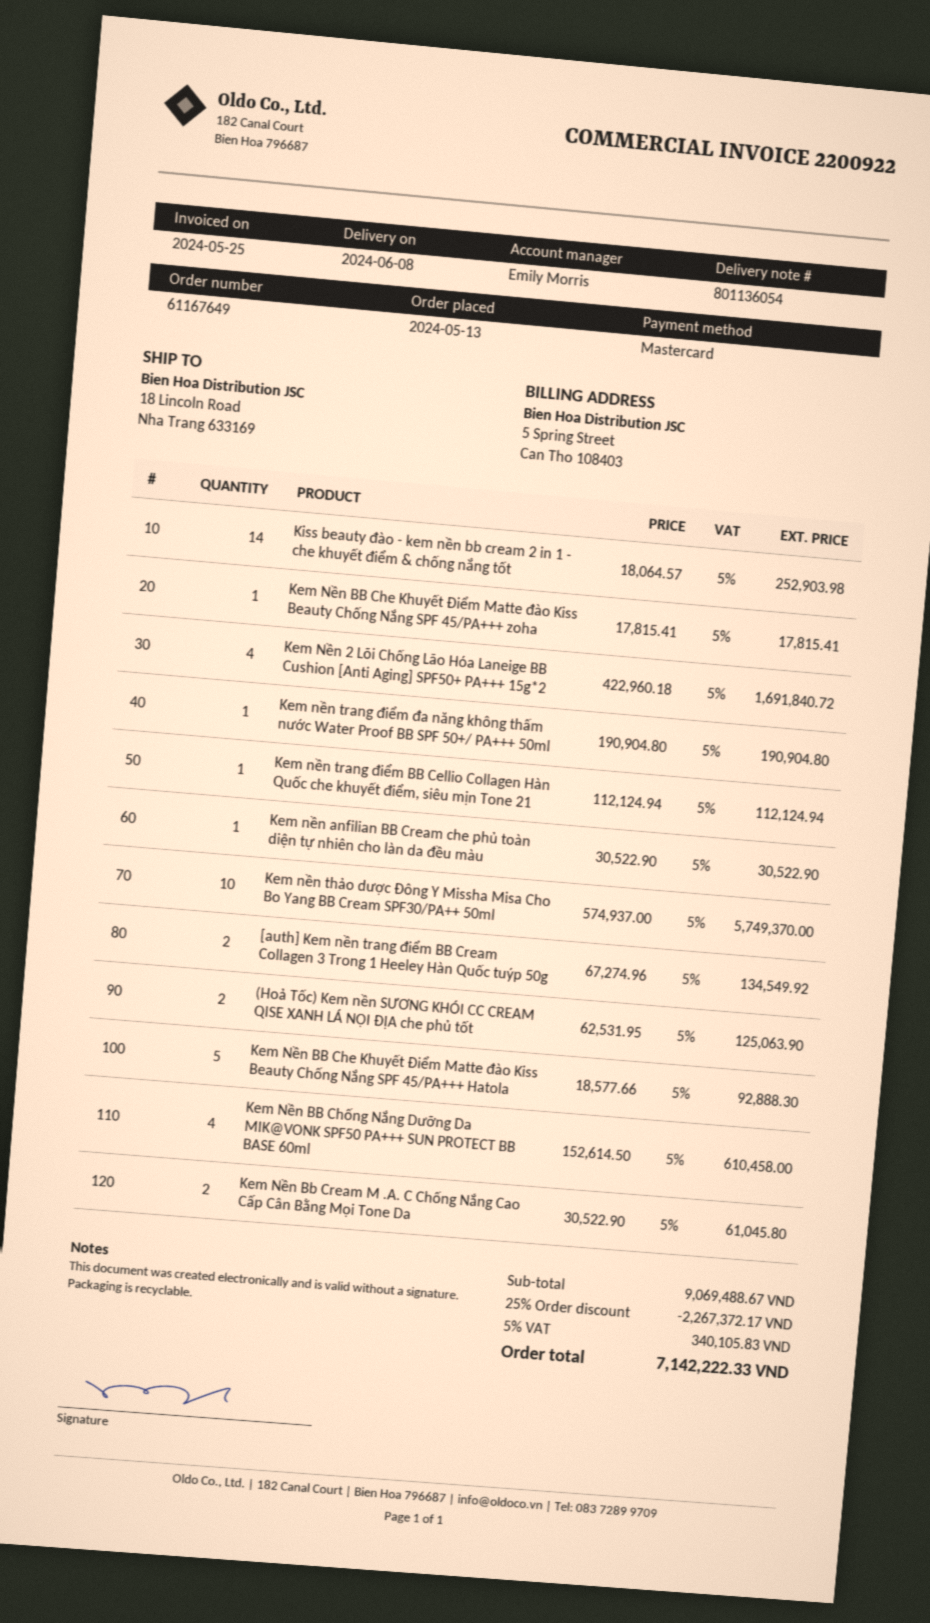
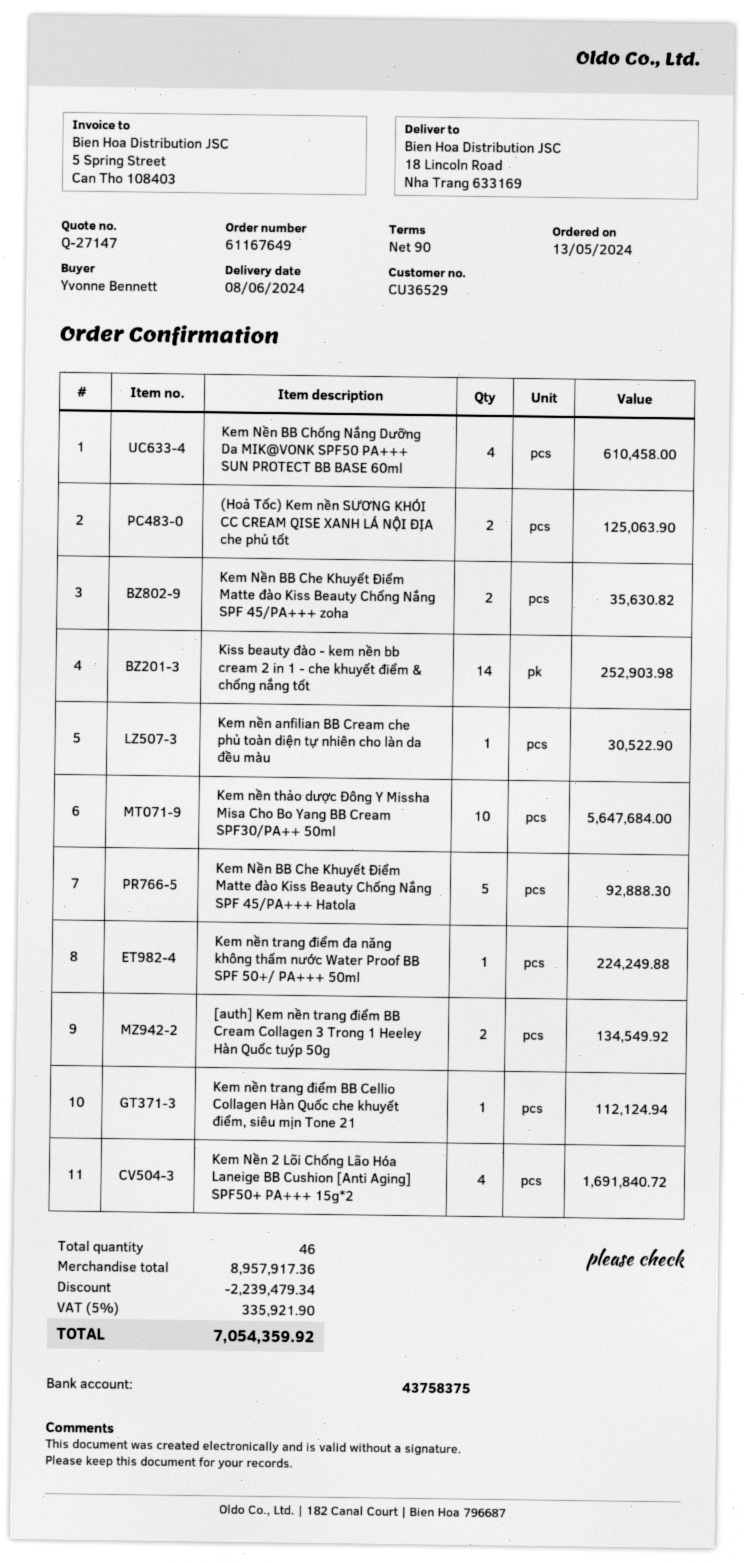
Kem Nền BB Che Khuyết Điểm Matte đào Kiss Beauty Chống Nắng SPF 45/PA+++ zoha: 1 for 17815.41 -> 2 for 35630.82
Kem nền trang điểm đa năng không thấm nước Water Proof BB SPF 50+/ PA+++ 50ml: 1 for 190904.80 -> 1 for 224249.88
Kem nền thảo dược Đông Y Missha Misa Cho Bo Yang BB Cream SPF30/PA++ 50ml: 10 for 5749370.00 -> 10 for 5647684.00
Kem Nền Bb Cream M .A. C Chống Nắng Cao Cấp Cân Bằng Mọi Tone Da: 2 for 61045.80 -> none
subtotal: 9069488.67 -> 8957917.36
discount: 2267372.17 -> 2239479.34
tax: 5% = 340105.83 -> 5% = 335921.90
total: 7142222.33 -> 7054359.92

